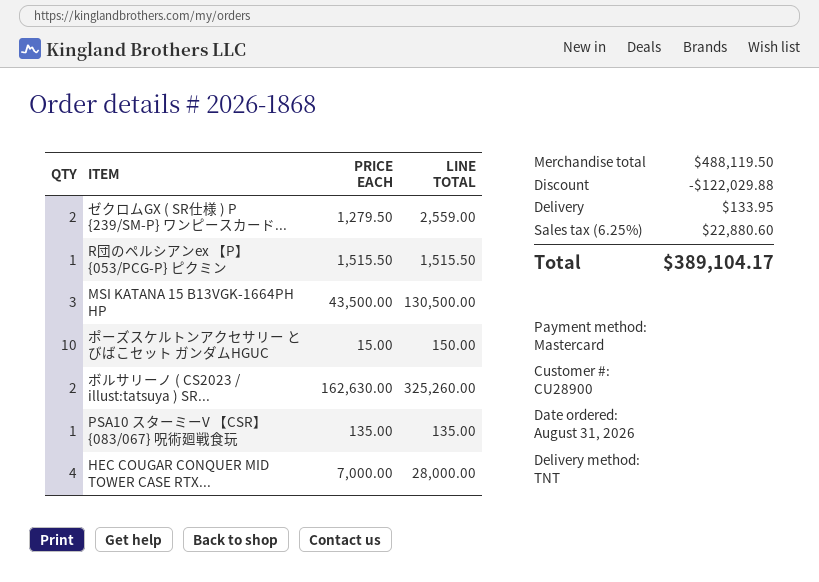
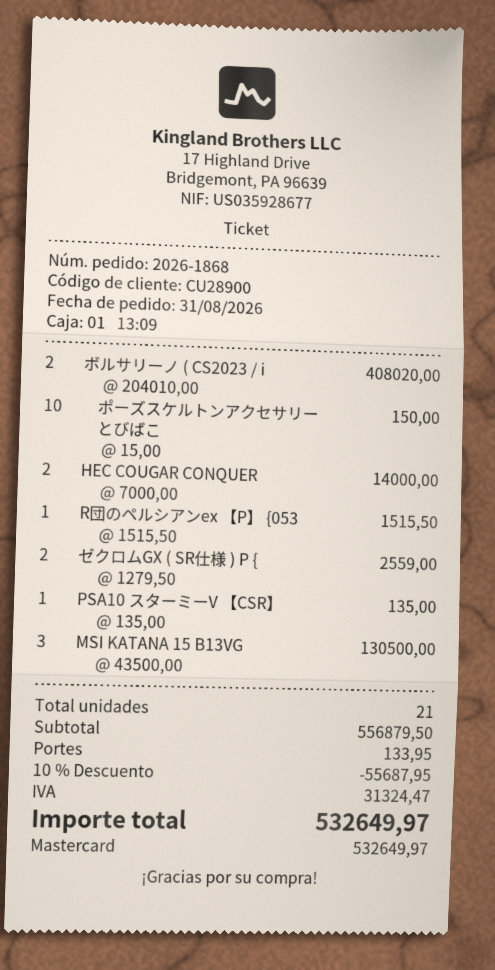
ボルサリーノ ( CS2023 / illust:tatsuya ) SR...: 2 x 162630.00 = 325260.00 -> 2 x 204010.00 = 408020.00
HEC COUGAR CONQUER MID TOWER CASE RTX...: 4 x 7000.00 = 28000.00 -> 2 x 7000.00 = 14000.00
subtotal: 488119.50 -> 556879.50
discount: 122029.88 -> 55687.95
tax: 22880.60 -> 31324.47
total: 389104.17 -> 532649.97

